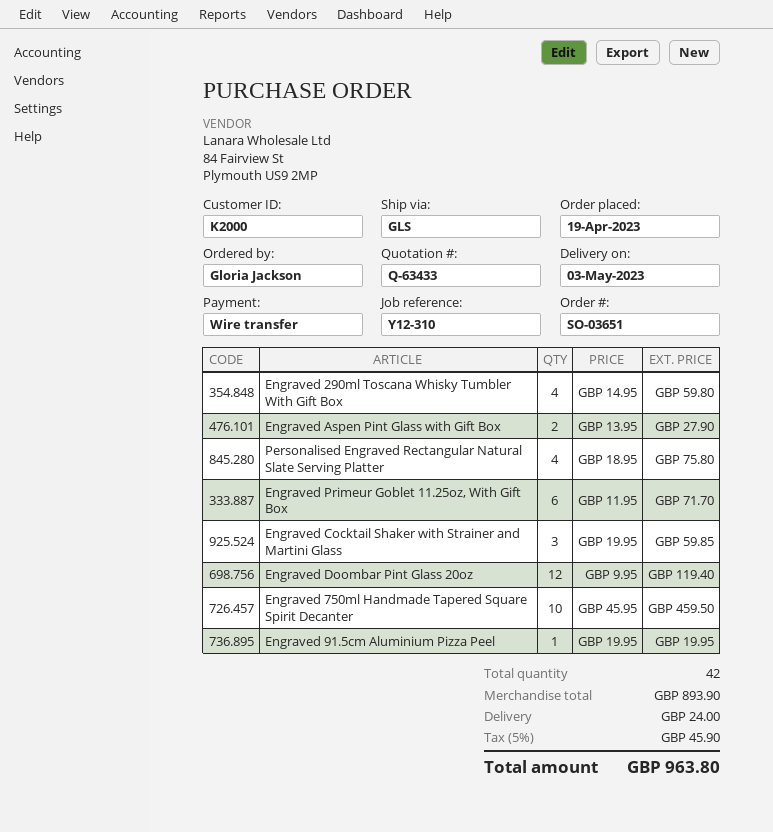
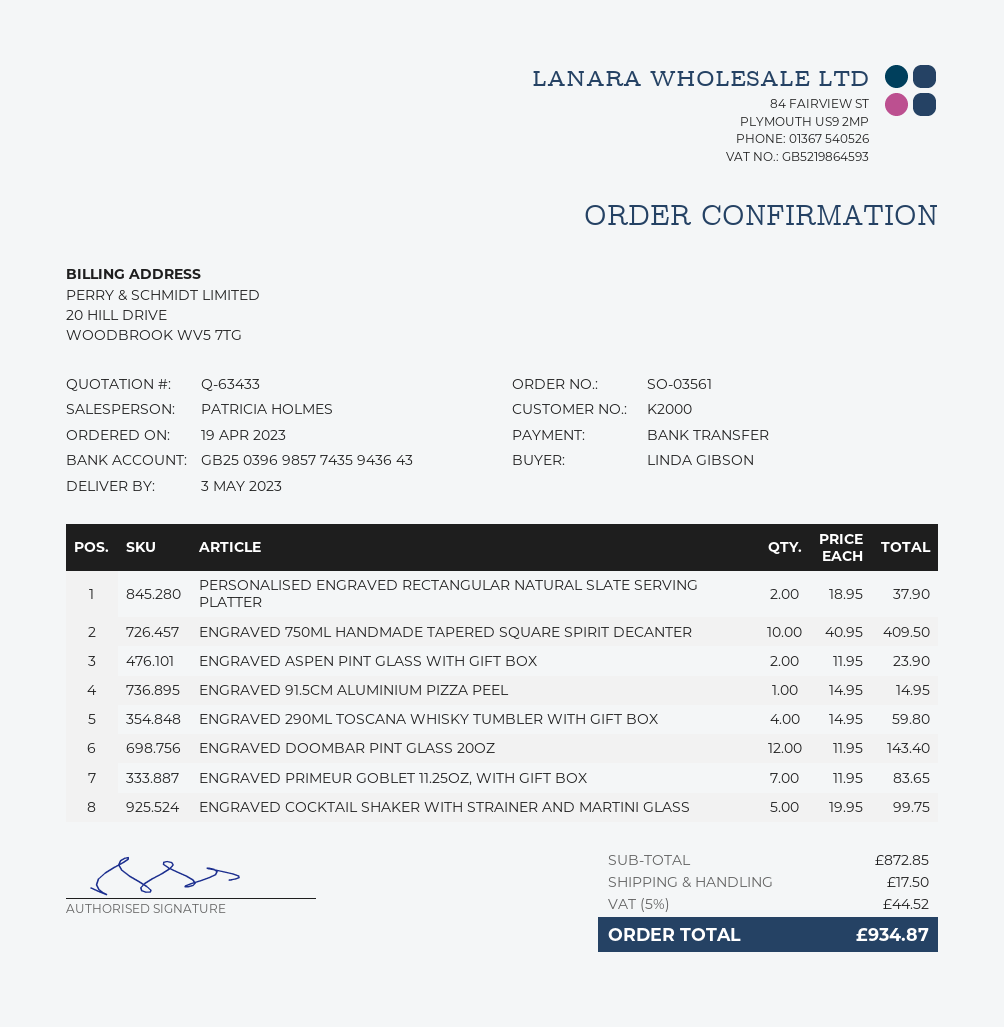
order number: SO-03651 -> SO-03561
ordered by: Gloria Jackson -> LINDA GIBSON
Engraved Aspen Pint Glass with Gift Box: 2 x 13.95 = 27.90 -> 2 x 11.95 = 23.90
Personalised Engraved Rectangular Natural Slate Serving Platter: 4 x 18.95 = 75.80 -> 2 x 18.95 = 37.90
Engraved Primeur Goblet 11.25oz, With Gift Box: 6 x 11.95 = 71.70 -> 7 x 11.95 = 83.65
Engraved Cocktail Shaker with Strainer and Martini Glass: 3 x 19.95 = 59.85 -> 5 x 19.95 = 99.75
Engraved Doombar Pint Glass 20oz: 12 x 9.95 = 119.40 -> 12 x 11.95 = 143.40
Engraved 750ml Handmade Tapered Square Spirit Decanter: 10 x 45.95 = 459.50 -> 10 x 40.95 = 409.50
Engraved 91.5cm Aluminium Pizza Peel: 1 x 19.95 = 19.95 -> 1 x 14.95 = 14.95
subtotal: 893.90 -> 872.85
shipping: 24.00 -> 17.50
tax: 5% = 45.90 -> 5% = 44.52
total: 963.80 -> 934.87

